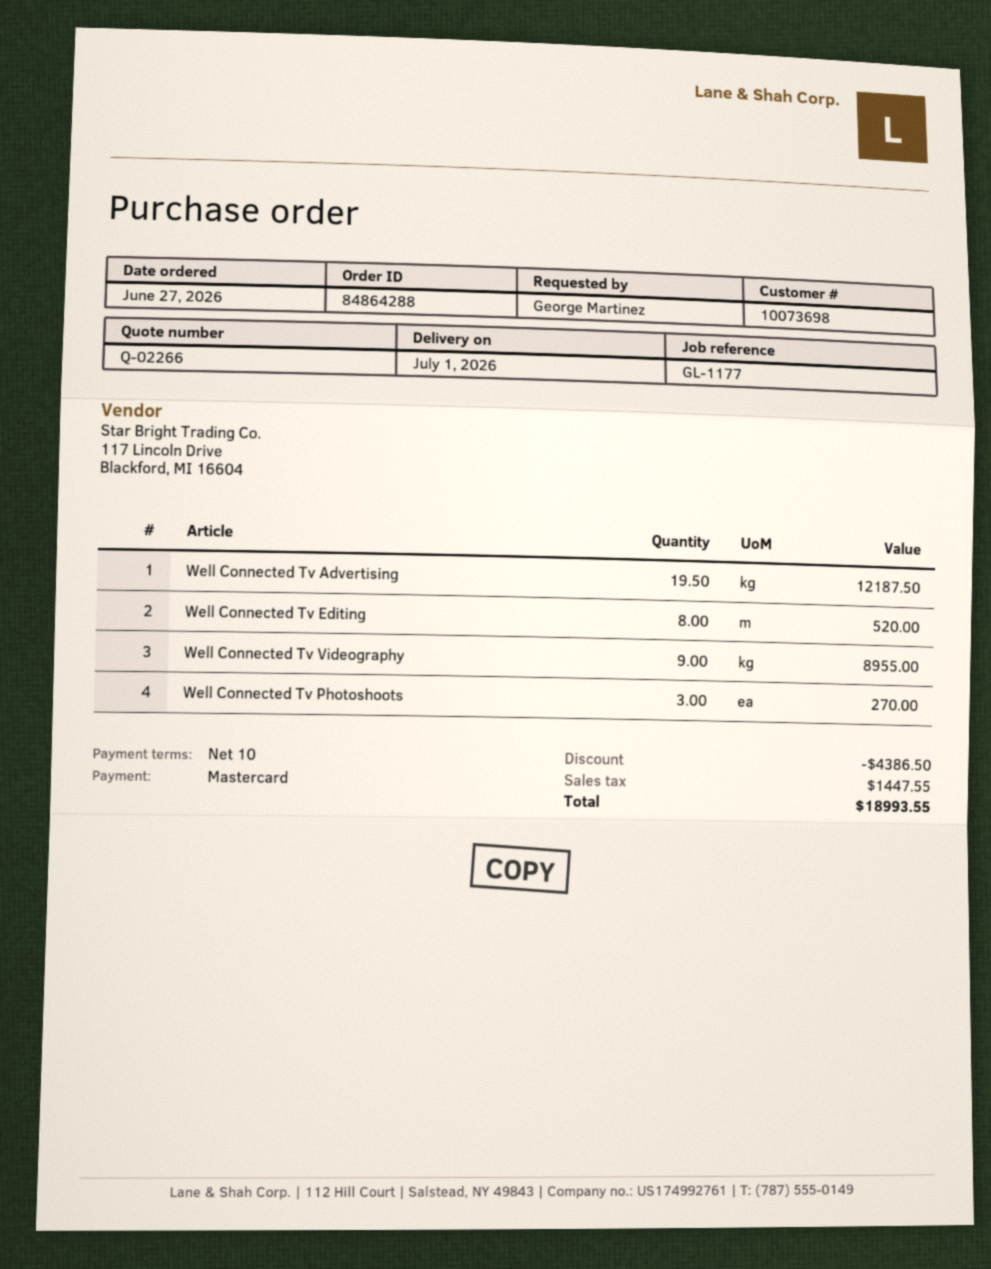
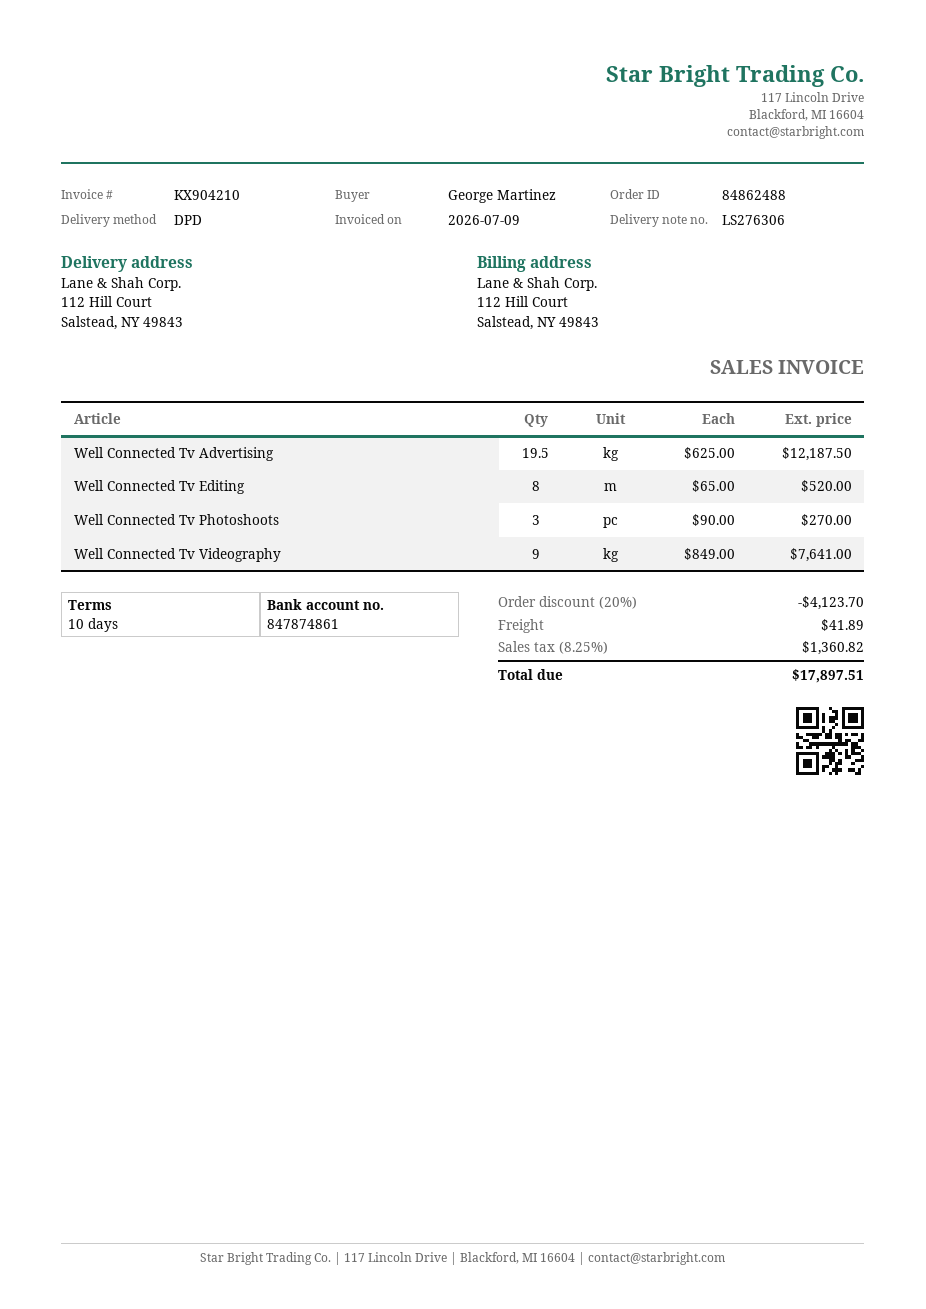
order number: 84864288 -> 84862488
Well Connected Tv Videography: 9 for 8955.00 -> 9 for 7641.00
discount: 4386.50 -> 4123.70
shipping: none -> 41.89
tax: 1447.55 -> 1360.82
total: 18993.55 -> 17897.51

